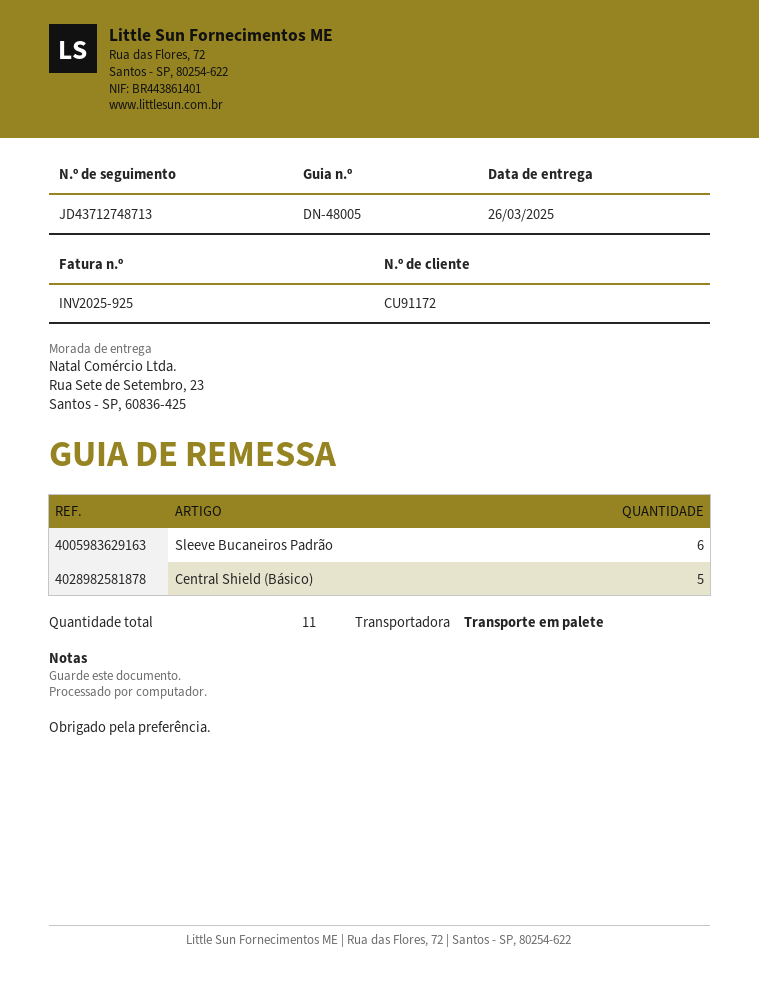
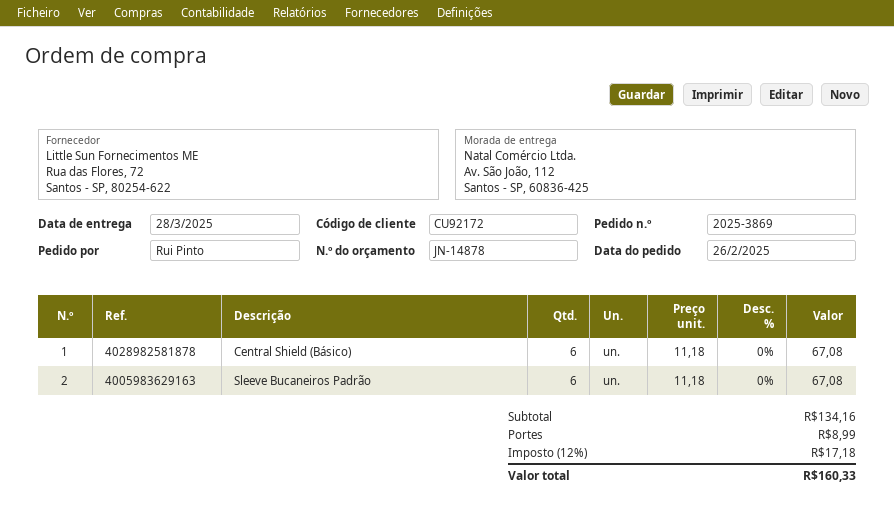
delivery date: 2025-03-26 -> 2025-03-28
customer number: CU91172 -> CU92172
ship to: Rua Sete de Setembro, 23, Santos - SP, 60836-425 -> Av. São João, 112, Santos - SP, 60836-425
Central Shield (Básico): 5 -> 6

